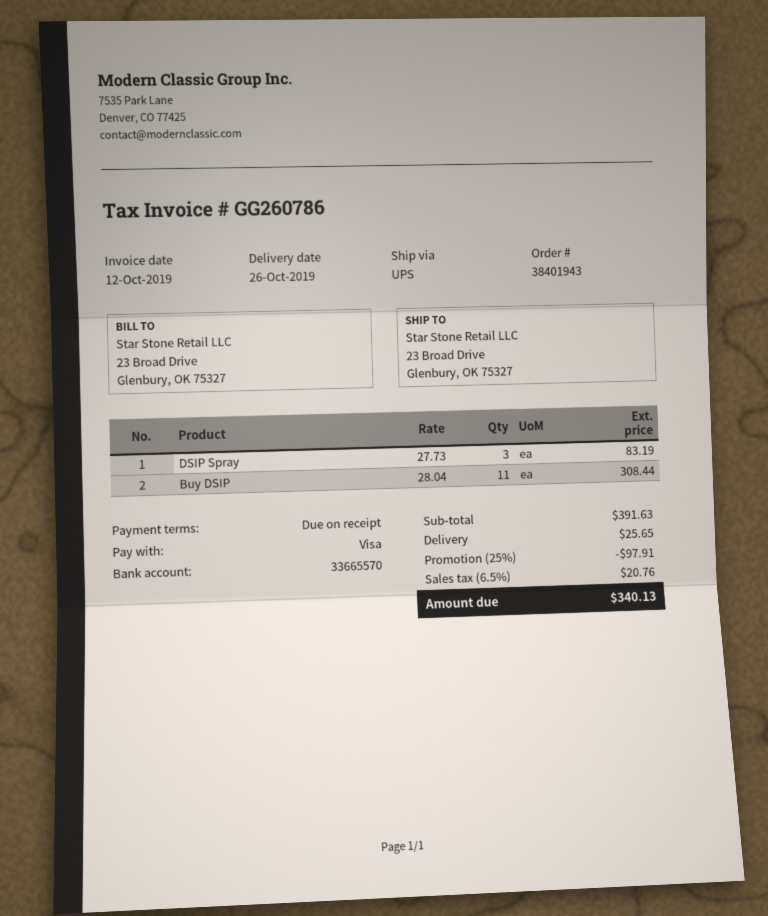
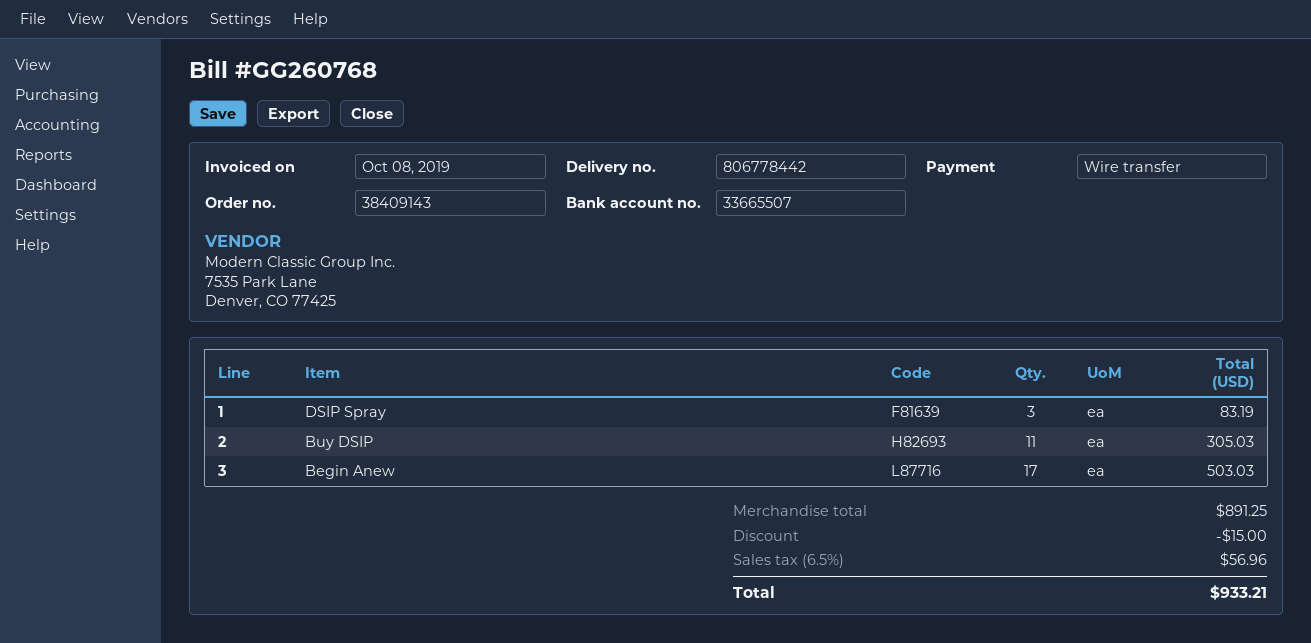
order number: 38401943 -> 38409143
invoice number: GG260786 -> GG260768
invoice date: 2019-10-12 -> 2019-10-08
payment method: Visa -> bank transfer
bank account: 33665570 -> 33665507
Buy DSIP: 11 for 308.44 -> 11 for 305.03
Begin Anew: none -> 17 for 503.03
subtotal: 391.63 -> 891.25
discount: 97.91 -> 15.00
shipping: 25.65 -> none
tax: 6.5% = 20.76 -> 6.5% = 56.96
total: 340.13 -> 933.21

